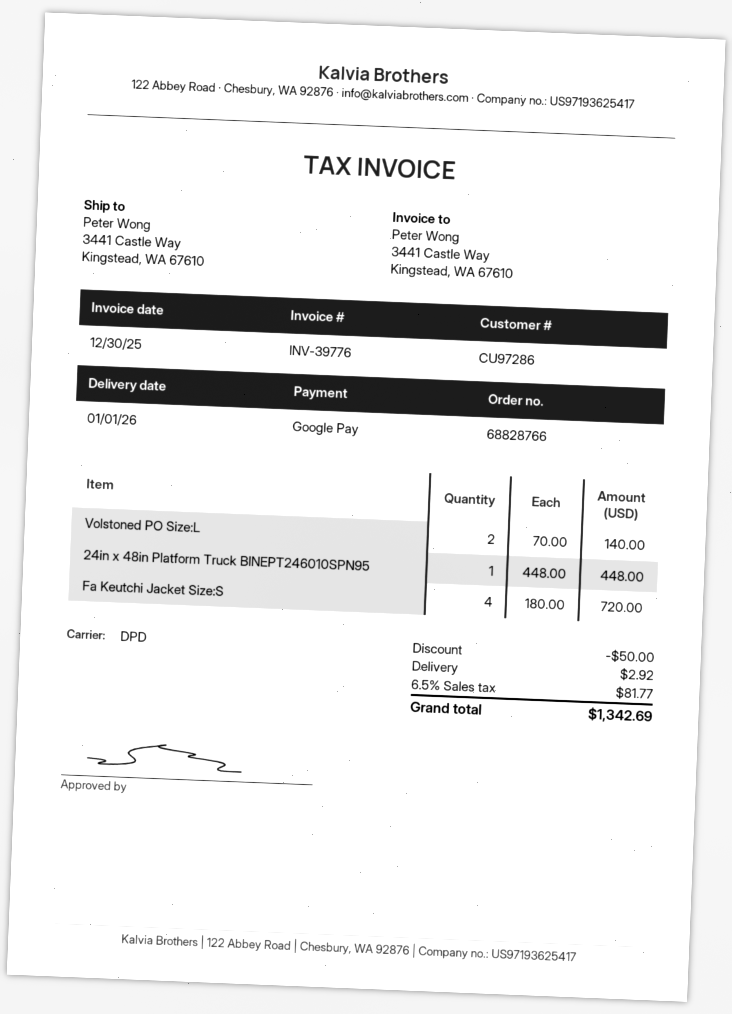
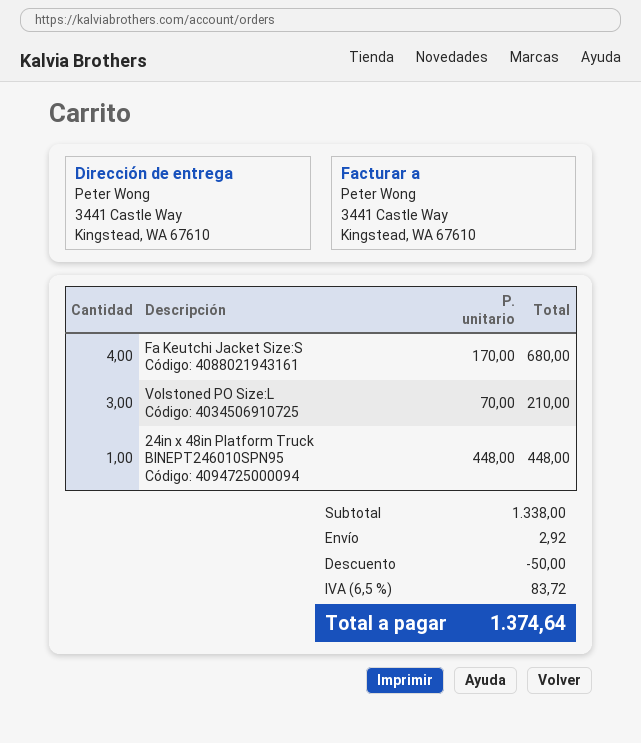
Volstoned PO Size:L: 2 x 70.00 = 140.00 -> 3 x 70.00 = 210.00
Fa Keutchi Jacket Size:S: 4 x 180.00 = 720.00 -> 4 x 170.00 = 680.00
tax: 6.5% = 81.77 -> 6.5% = 83.72
total: 1342.69 -> 1374.64

